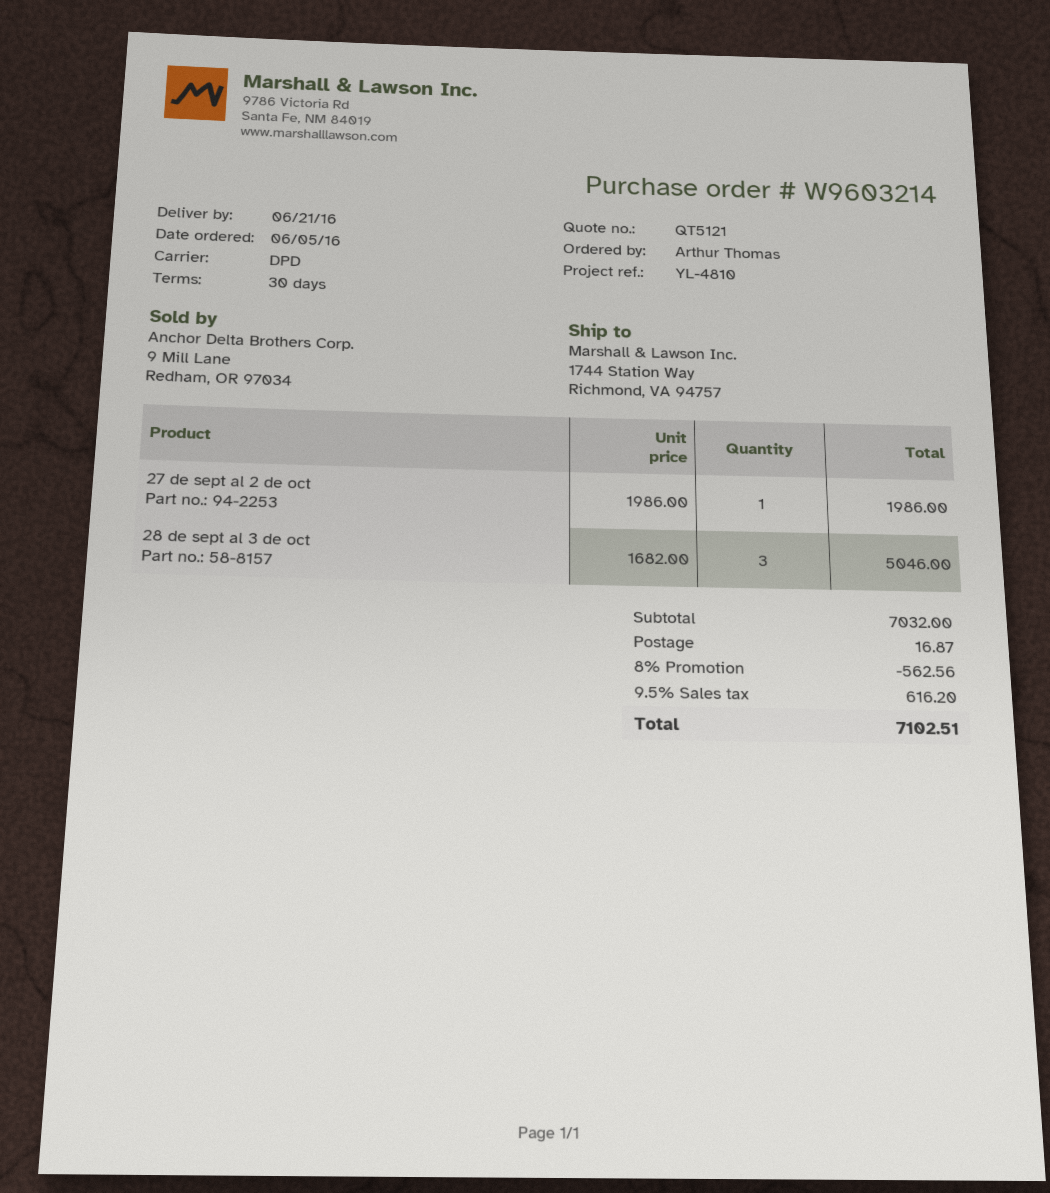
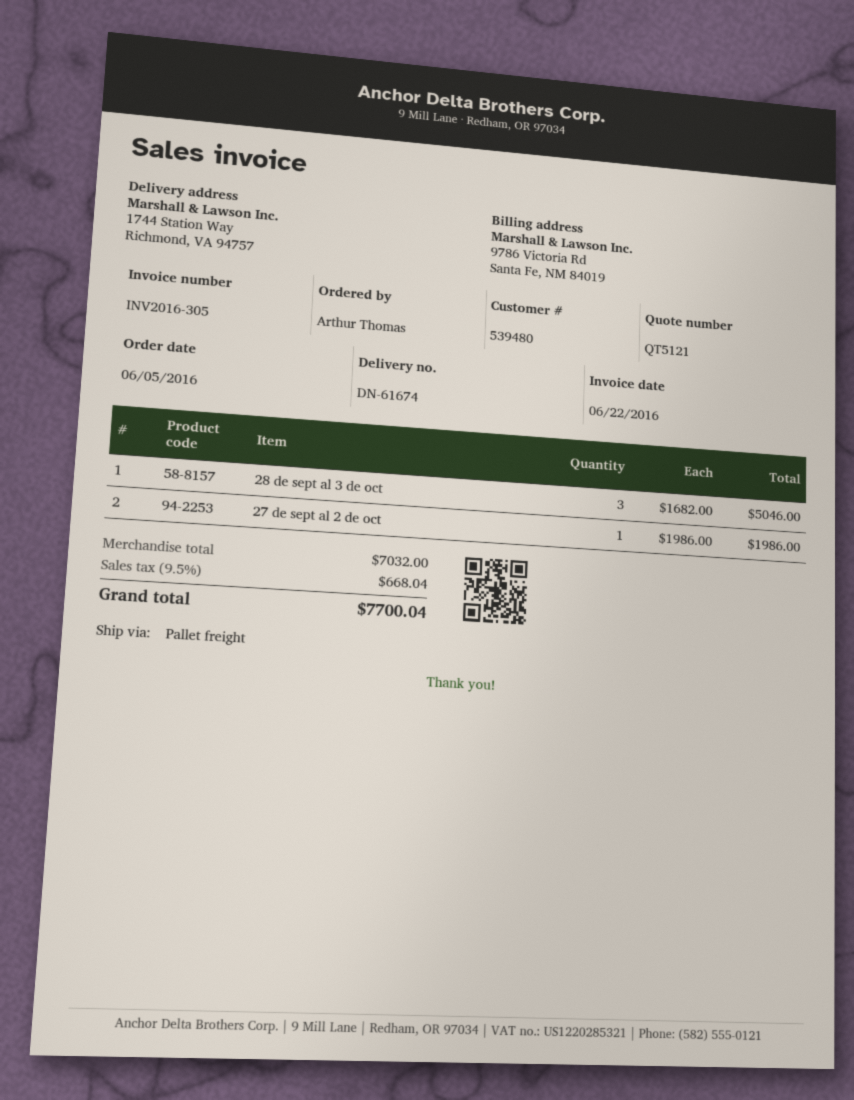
shipping method: DPD -> pallet freight
discount: 8% = 562.56 -> none
shipping: 16.87 -> none
tax: 9.5% = 616.20 -> 9.5% = 668.04
total: 7102.51 -> 7700.04

